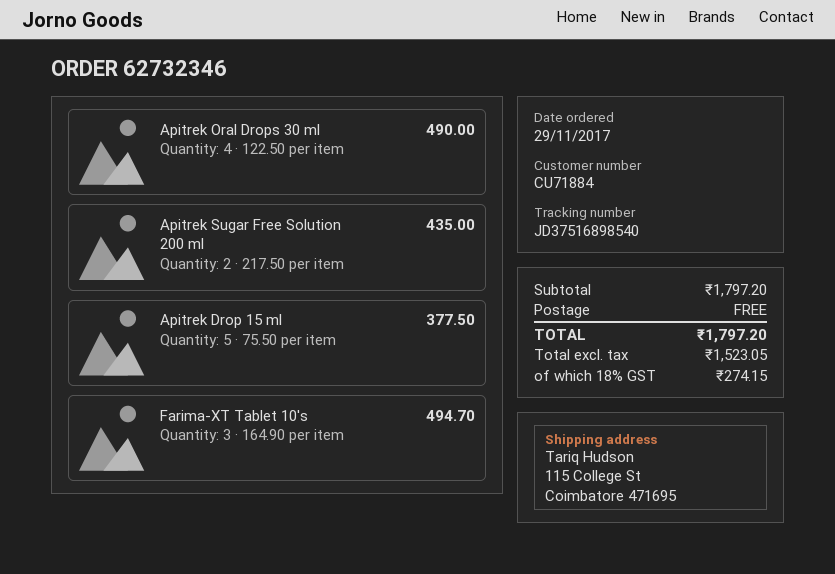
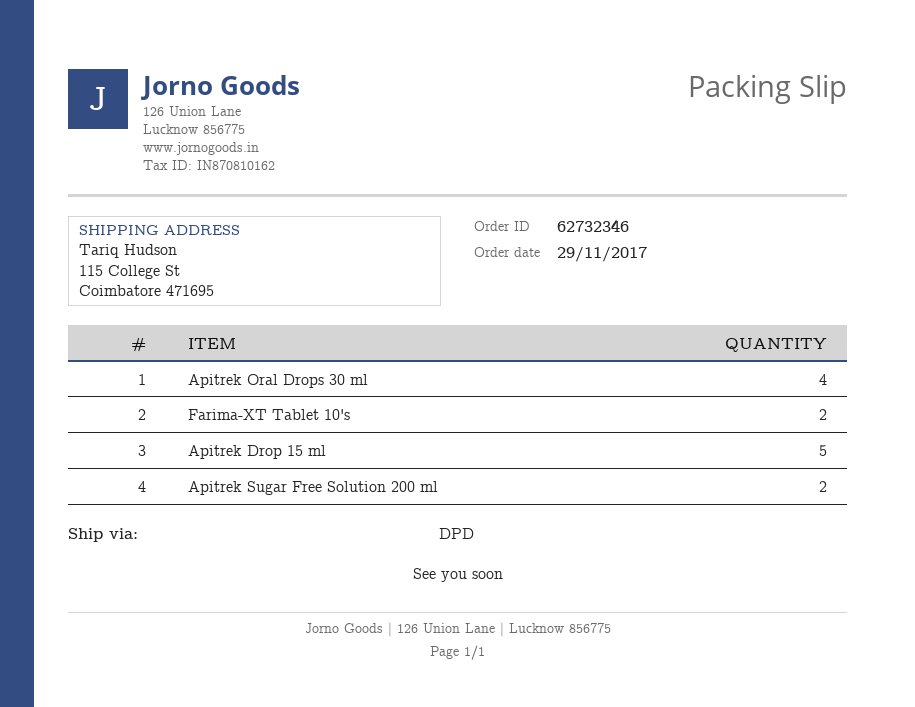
Farima-XT Tablet 10's: 3 -> 2

